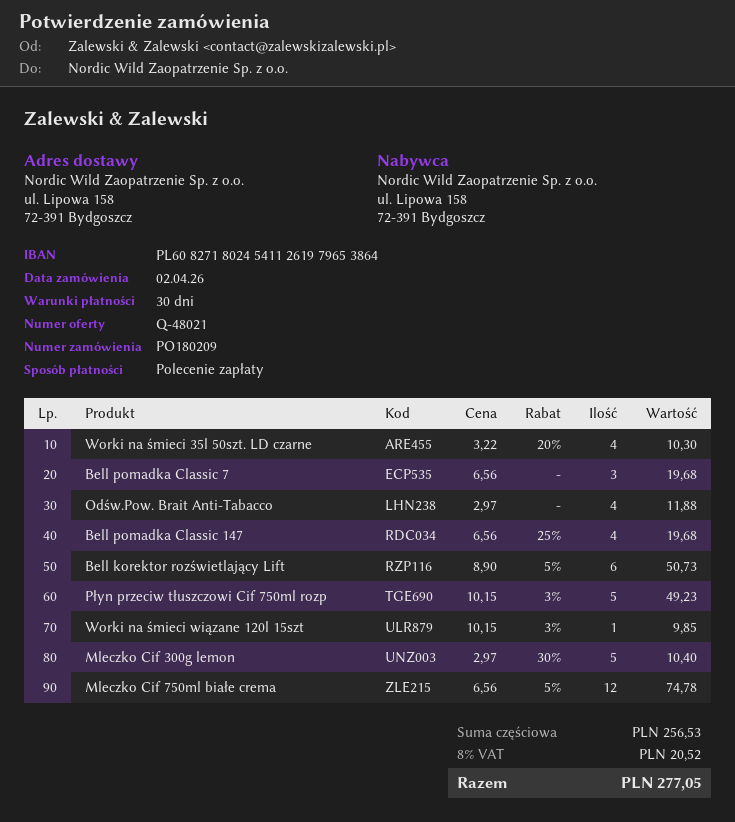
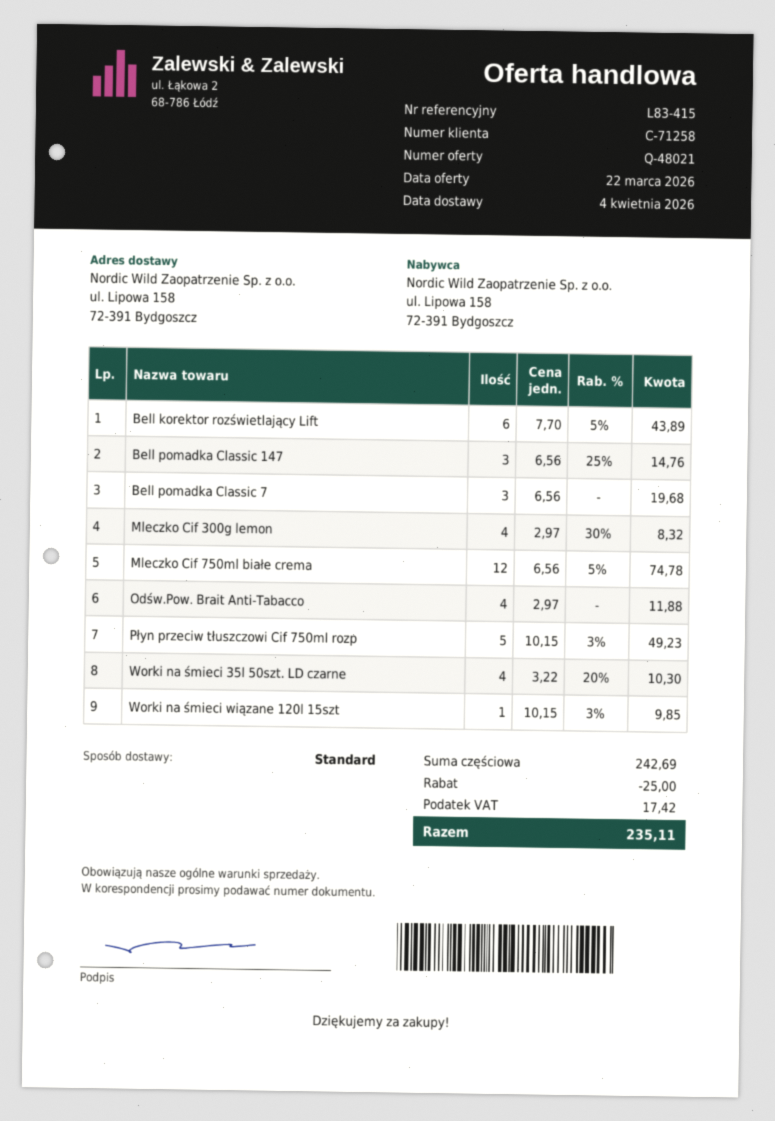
Bell pomadka Classic 147: 4 x 6.56 - 25% = 19.68 -> 3 x 6.56 - 25% = 14.76
Bell korektor rozświetlający Lift: 6 x 8.90 - 5% = 50.73 -> 6 x 7.70 - 5% = 43.89
Mleczko Cif 300g lemon: 5 x 2.97 - 30% = 10.40 -> 4 x 2.97 - 30% = 8.32
subtotal: 256.53 -> 242.69
discount: none -> 25.00
tax: 20.52 -> 17.42
total: 277.05 -> 235.11

